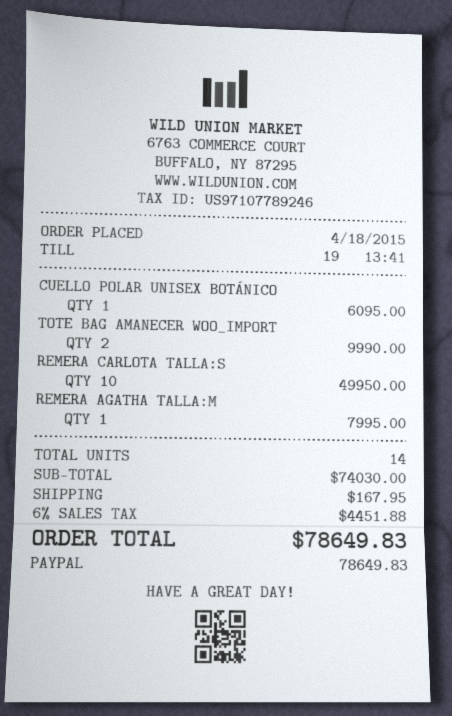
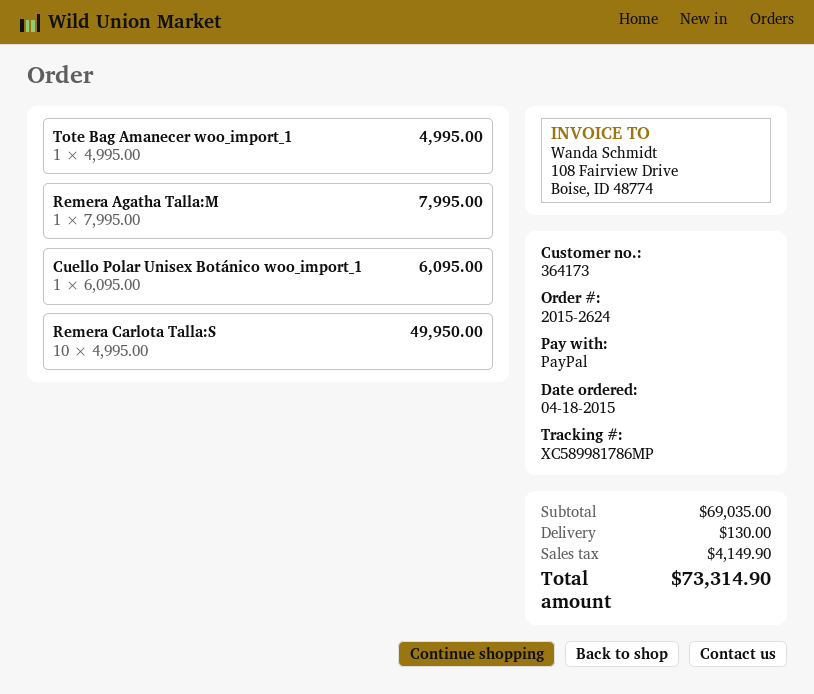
TOTE BAG AMANECER WOO_IMPORT: 2 for 9990.00 -> 1 for 4995.00
subtotal: 74030.00 -> 69035.00
shipping: 167.95 -> 130.00
tax: 4451.88 -> 4149.90
total: 78649.83 -> 73314.90

